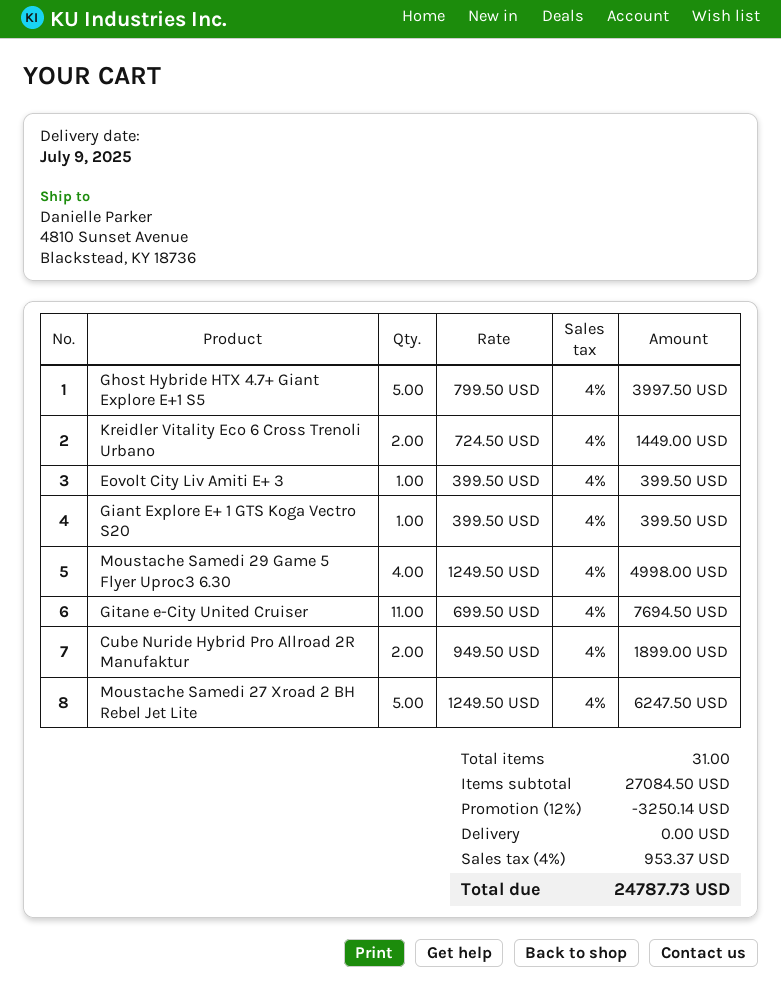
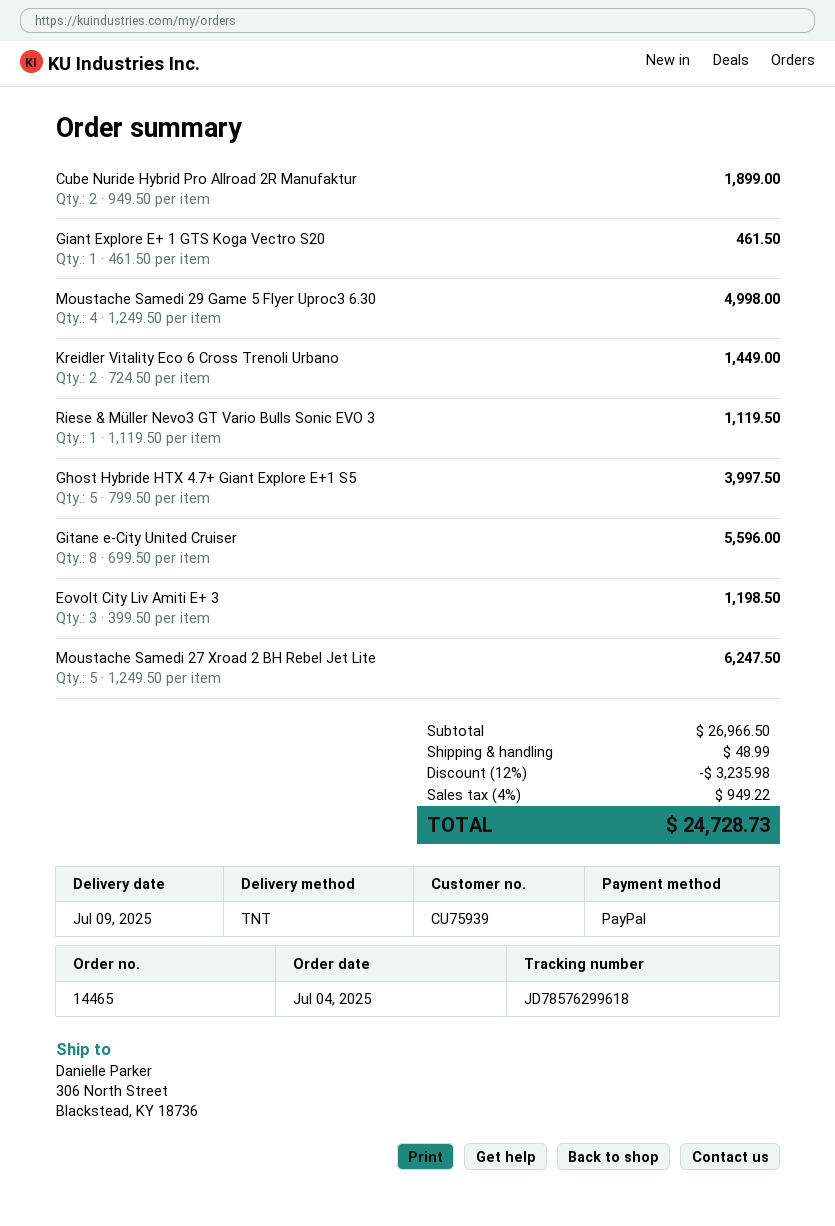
ship to: 4810 Sunset Avenue, Blackstead, KY 18736 -> 306 North Street, Blackstead, KY 18736
Eovolt City Liv Amiti E+ 3: 1 x 399.50 = 399.50 -> 3 x 399.50 = 1198.50
Giant Explore E+ 1 GTS Koga Vectro S20: 1 x 399.50 = 399.50 -> 1 x 461.50 = 461.50
Gitane e-City United Cruiser: 11 x 699.50 = 7694.50 -> 8 x 699.50 = 5596.00
Riese & Müller Nevo3 GT Vario Bulls Sonic EVO 3: none -> 1 x 1119.50 = 1119.50
subtotal: 27084.50 -> 26966.50
discount: 12% = 3250.14 -> 12% = 3235.98
shipping: 0.00 -> 48.99
tax: 4% = 953.37 -> 4% = 949.22
total: 24787.73 -> 24728.73

